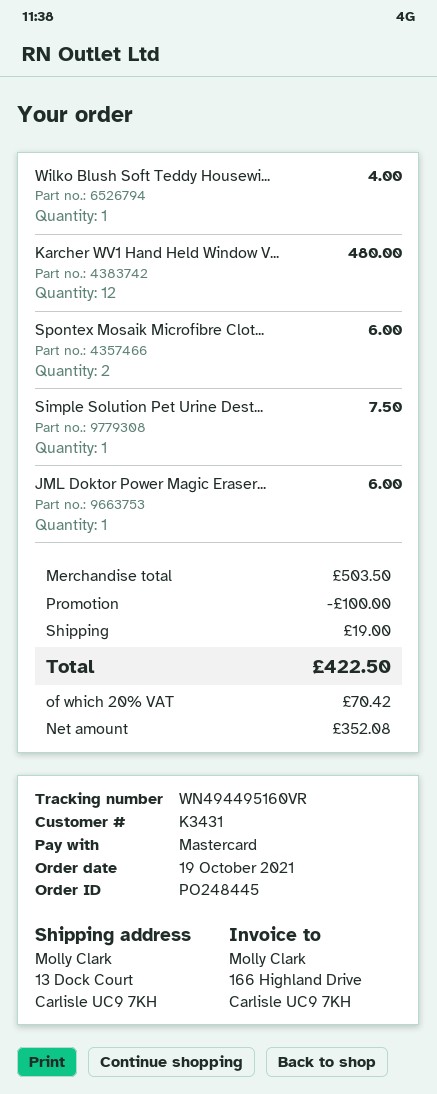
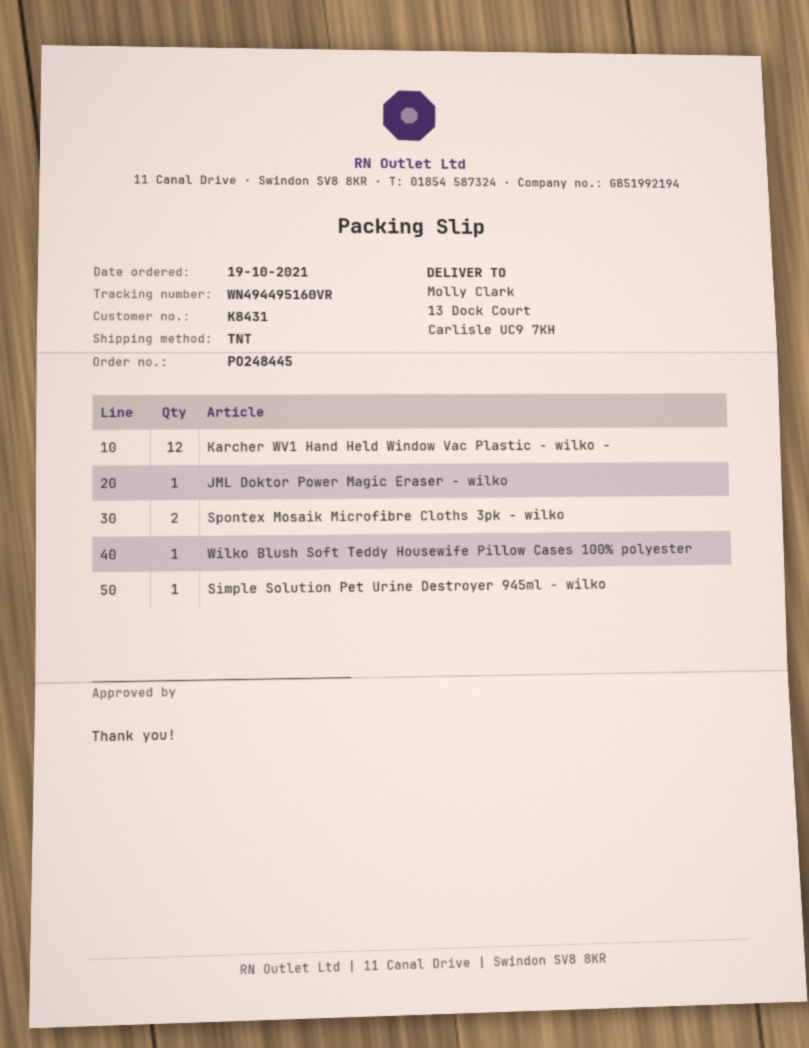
customer number: K3431 -> K8431

